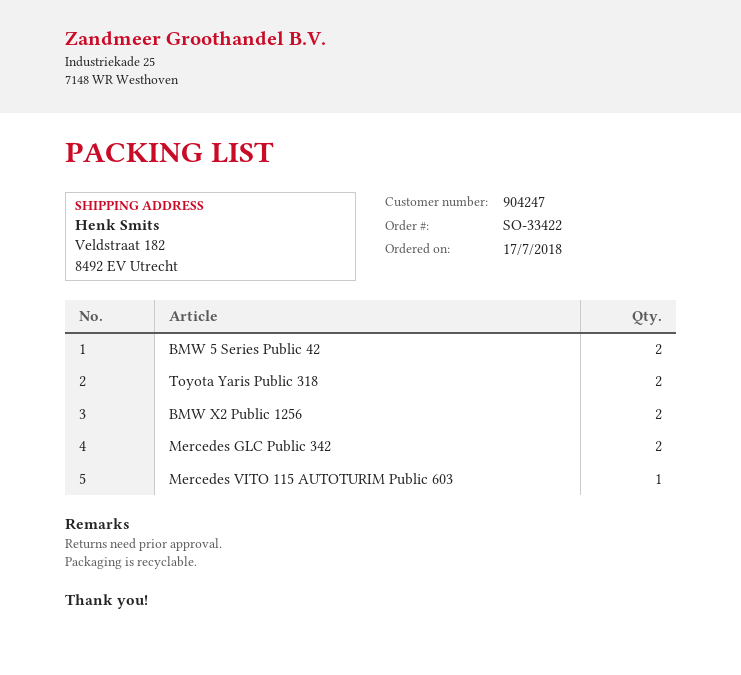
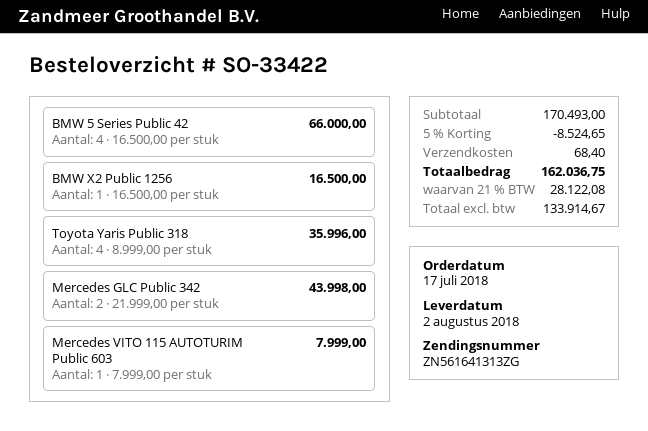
BMW 5 Series Public 42: 2 -> 4
Toyota Yaris Public 318: 2 -> 4
BMW X2 Public 1256: 2 -> 1

